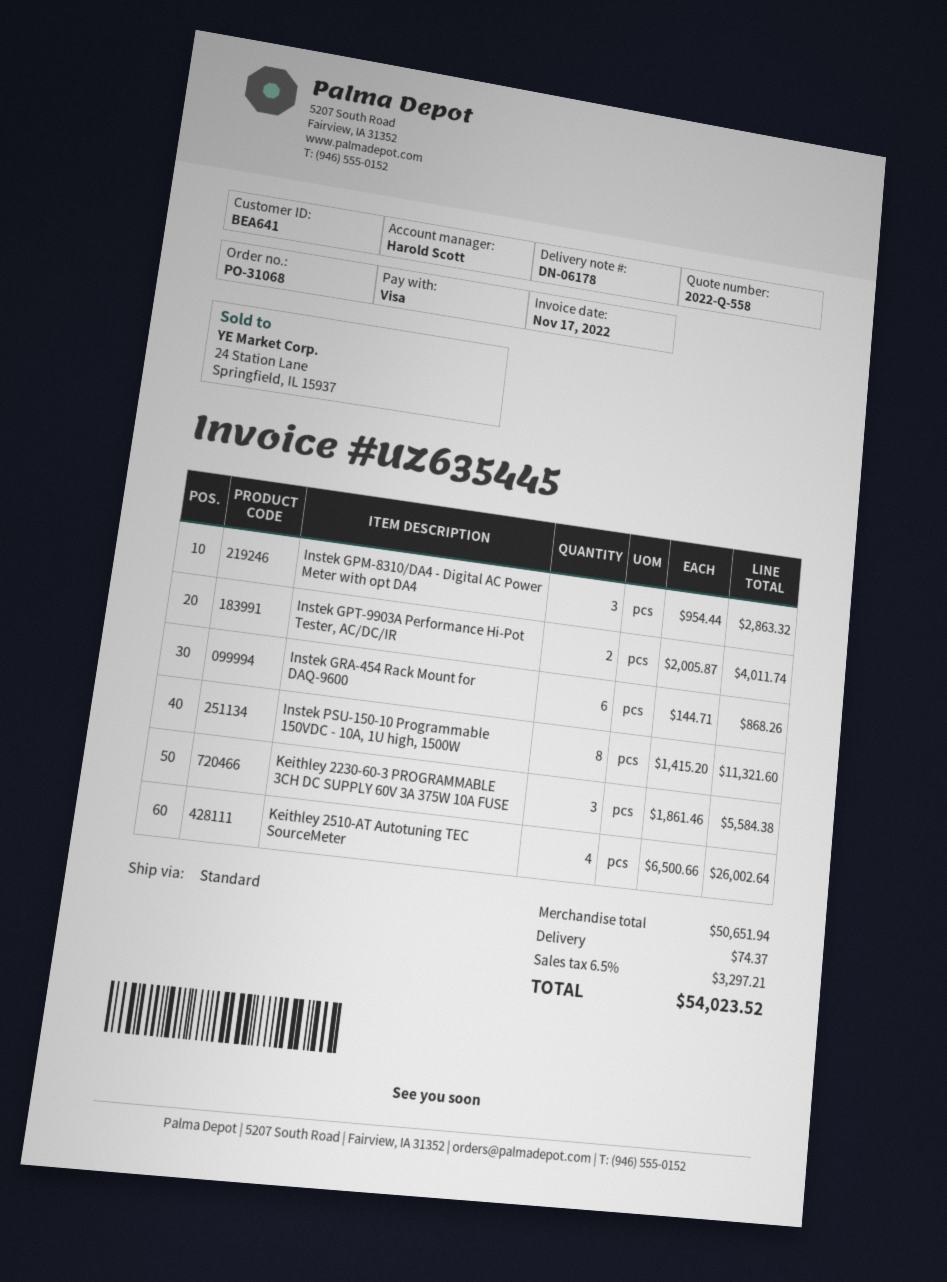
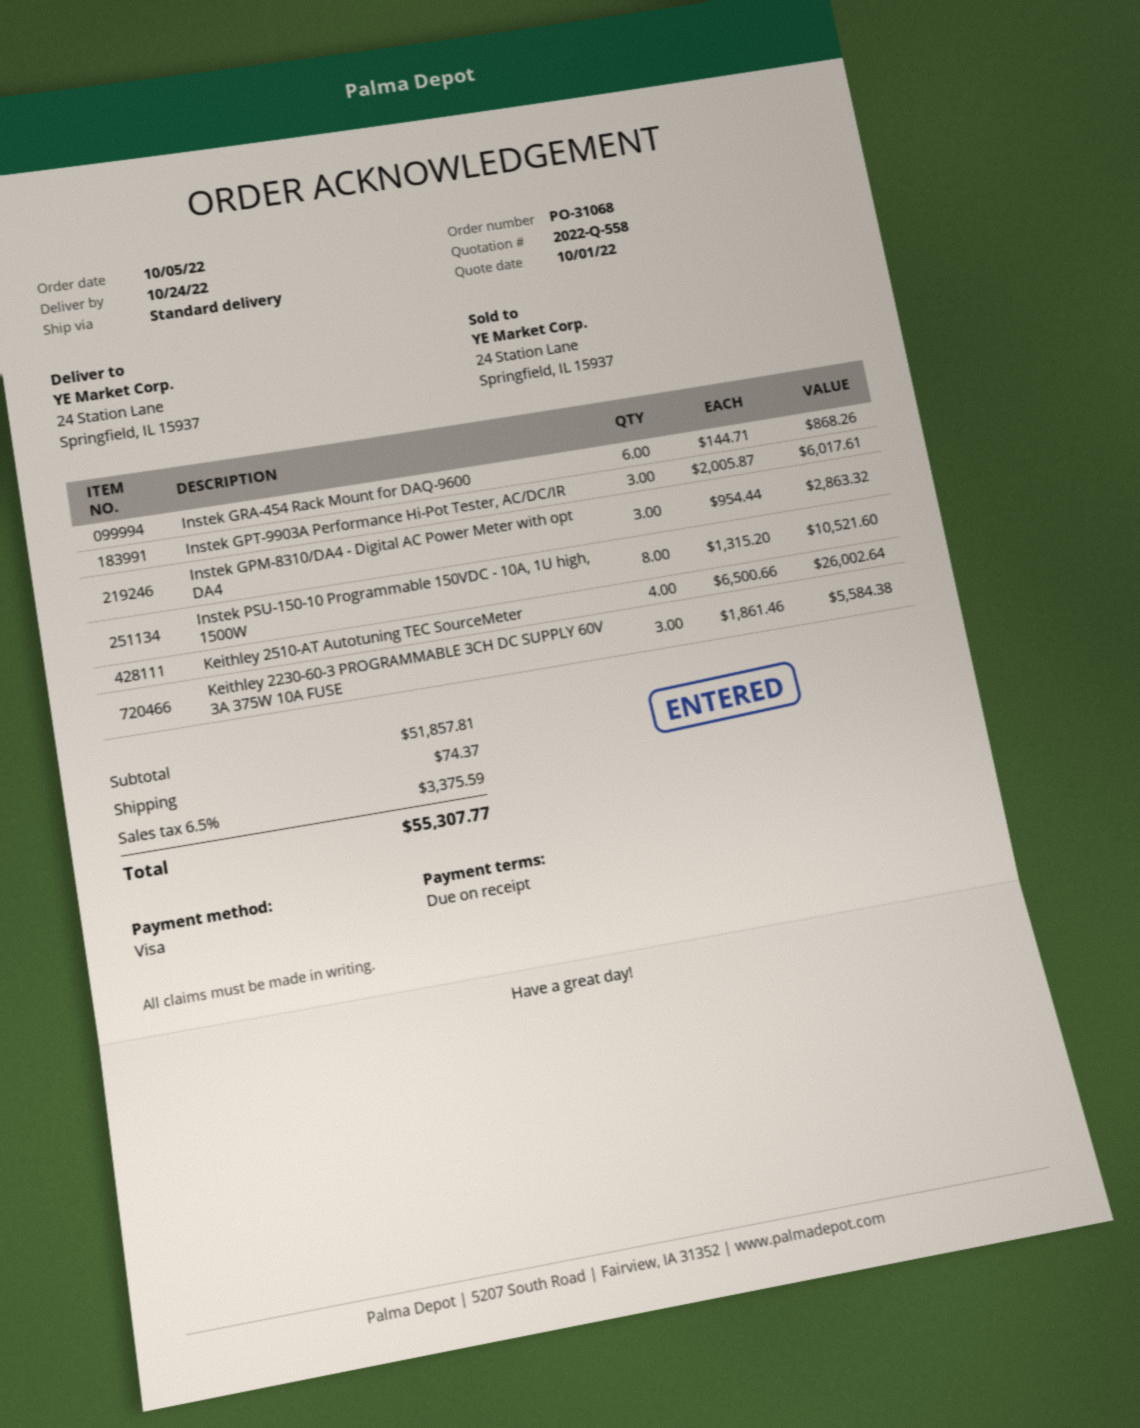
Instek GPT-9903A Performance Hi-Pot Tester, AC/DC/IR: 2 x 2005.87 = 4011.74 -> 3 x 2005.87 = 6017.61
Instek PSU-150-10 Programmable 150VDC - 10A, 1U high, 1500W: 8 x 1415.20 = 11321.60 -> 8 x 1315.20 = 10521.60
subtotal: 50651.94 -> 51857.81
tax: 6.5% = 3297.21 -> 6.5% = 3375.59
total: 54023.52 -> 55307.77

